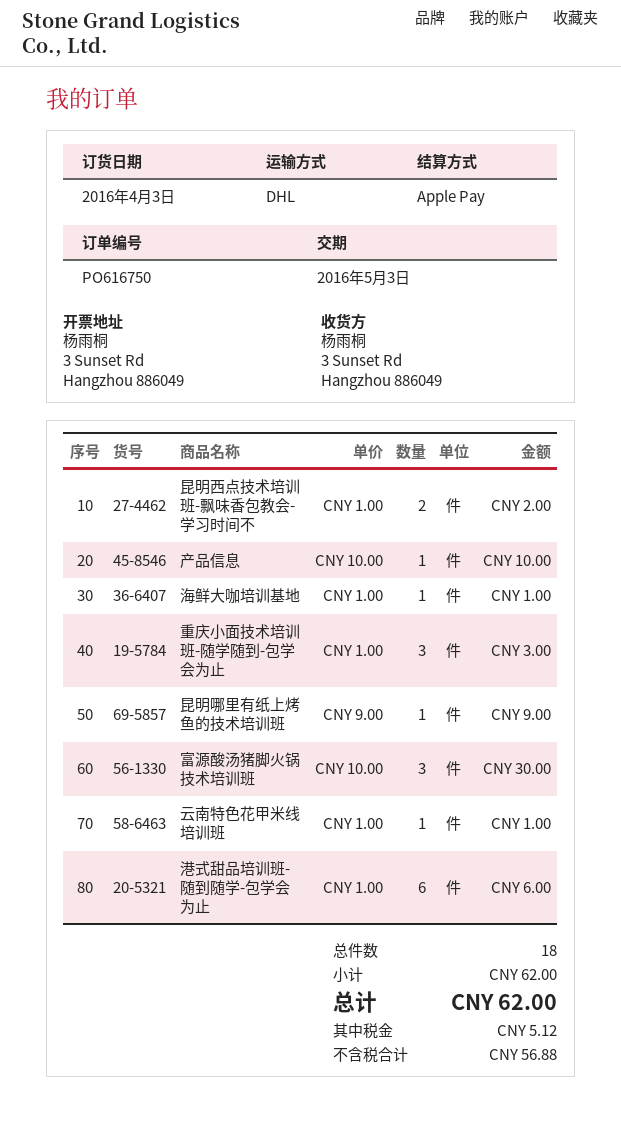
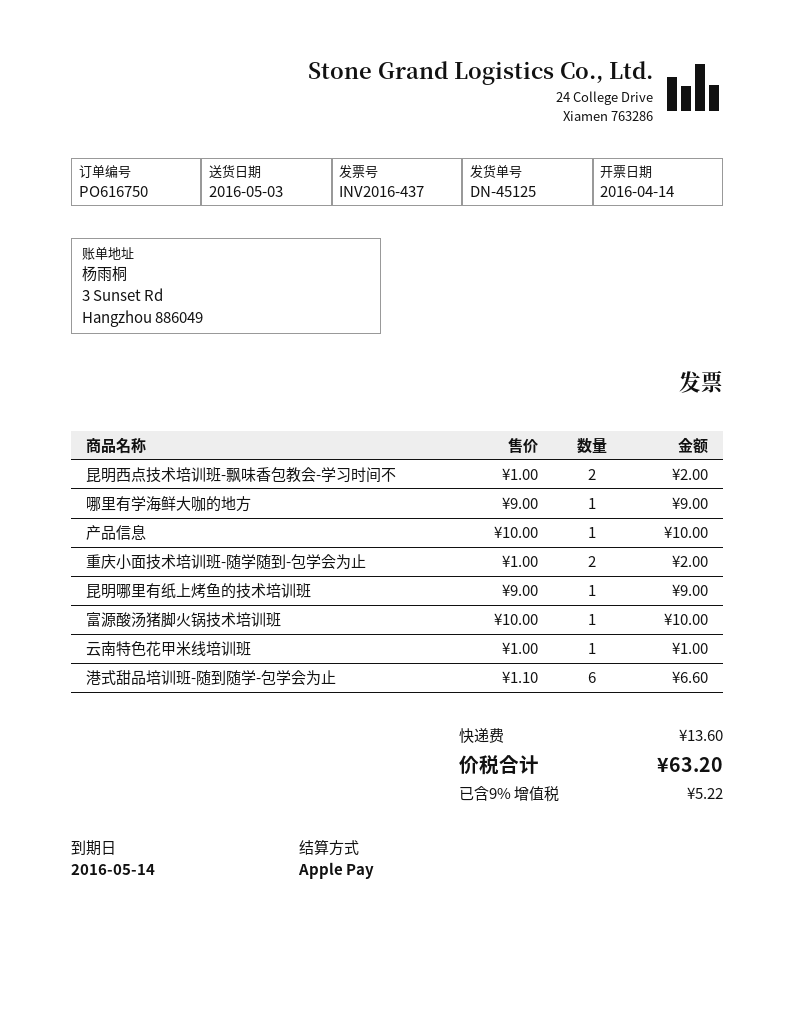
海鲜大咖培训基地: 1 x 1.00 = 1.00 -> none
重庆小面技术培训班-随学随到-包学会为止: 3 x 1.00 = 3.00 -> 2 x 1.00 = 2.00
富源酸汤猪脚火锅技术培训班: 3 x 10.00 = 30.00 -> 1 x 10.00 = 10.00
港式甜品培训班-随到随学-包学会为止: 6 x 1.00 = 6.00 -> 6 x 1.10 = 6.60
哪里有学海鲜大咖的地方: none -> 1 x 9.00 = 9.00
shipping: none -> 13.60
tax: 5.12 -> 5.22
total: 62.00 -> 63.20

